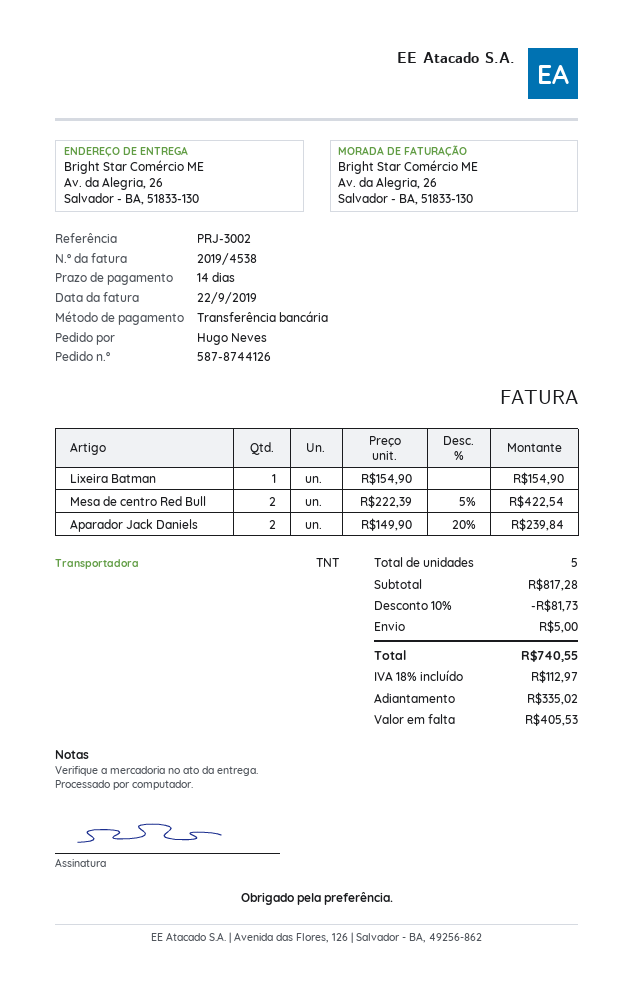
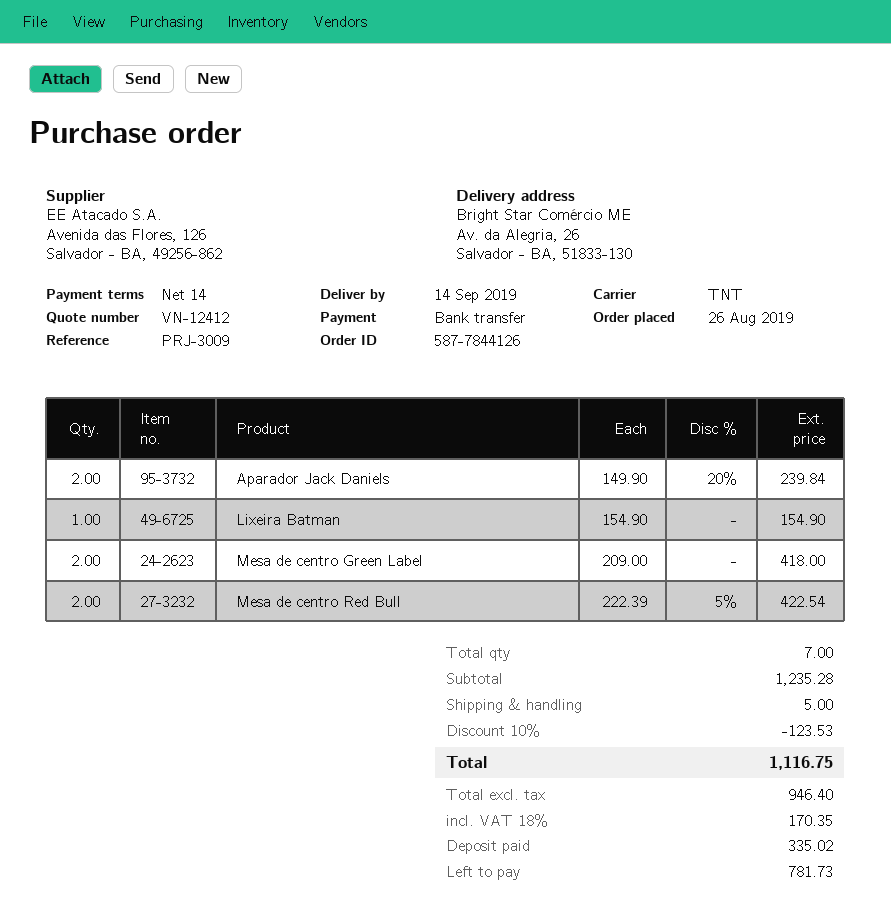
order number: 587-8744126 -> 587-7844126
reference: PRJ-3002 -> PRJ-3009
Mesa de centro Green Label: none -> 2 x 209.00 = 418.00
total quantity: 5 -> 7
subtotal: 817.28 -> 1235.28
discount: 10% = 81.73 -> 10% = 123.53
tax: 18% = 112.97 -> 18% = 170.35
total: 740.55 -> 1116.75
balance: 405.53 -> 781.73

